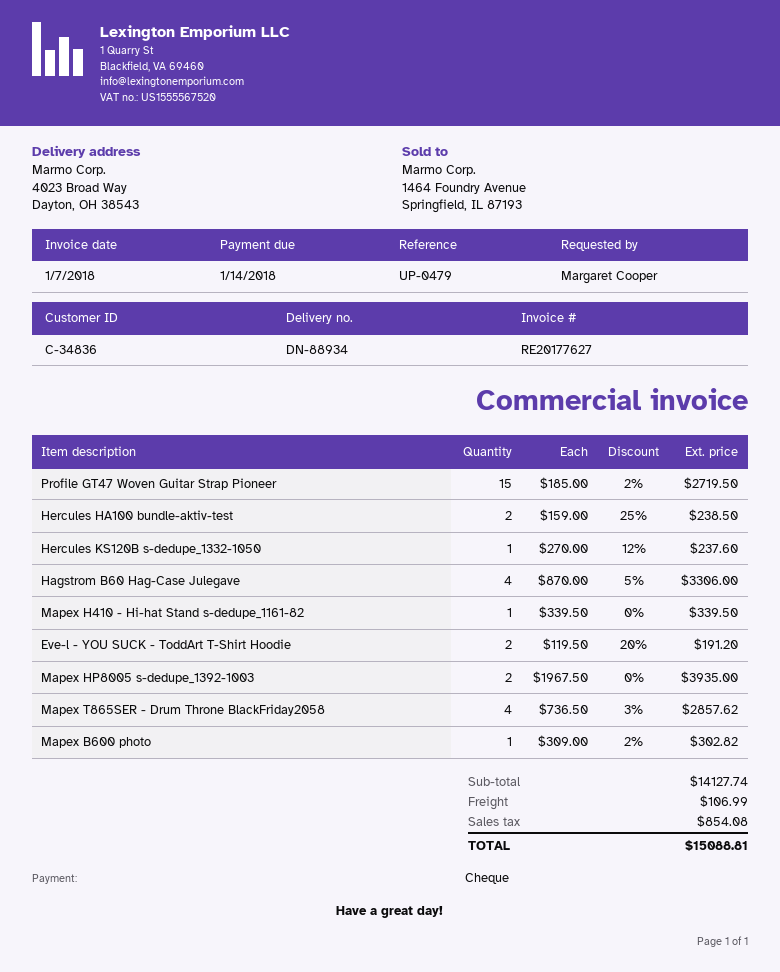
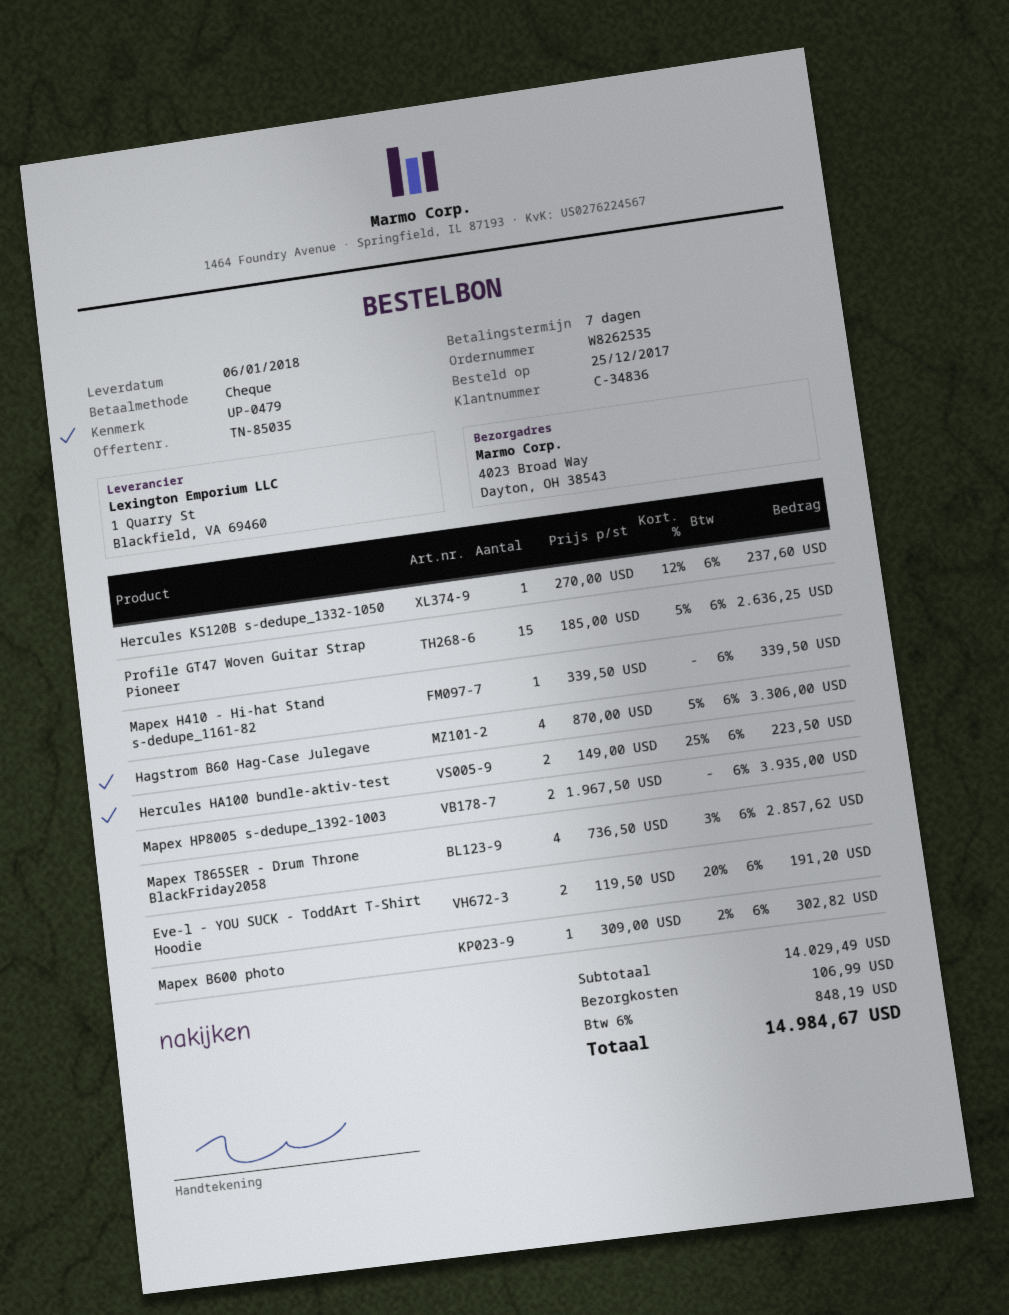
Profile GT47 Woven Guitar Strap Pioneer: 15 x 185.00 - 2% = 2719.50 -> 15 x 185.00 - 5% = 2636.25
Hercules HA100 bundle-aktiv-test: 2 x 159.00 - 25% = 238.50 -> 2 x 149.00 - 25% = 223.50
subtotal: 14127.74 -> 14029.49
tax: 854.08 -> 848.19
total: 15088.81 -> 14984.67

